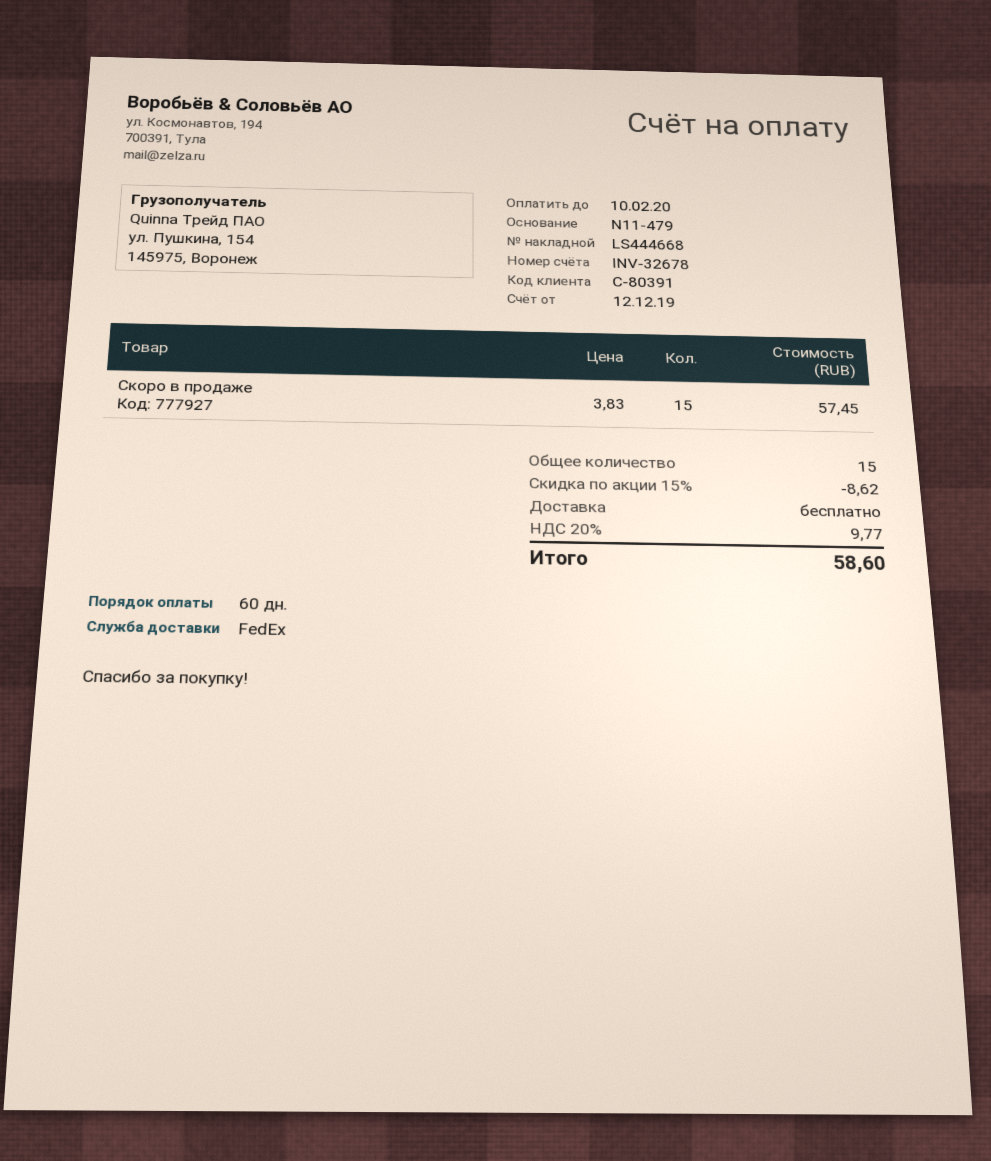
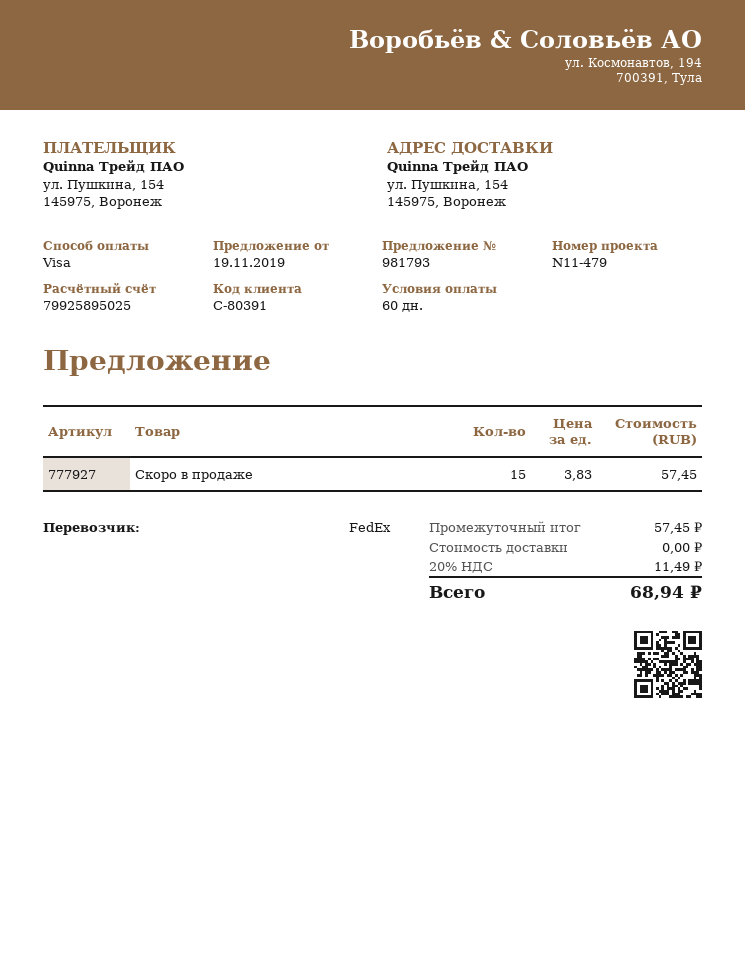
discount: 15% = 8.62 -> none
tax: 20% = 9.77 -> 20% = 11.49
total: 58.60 -> 68.94

